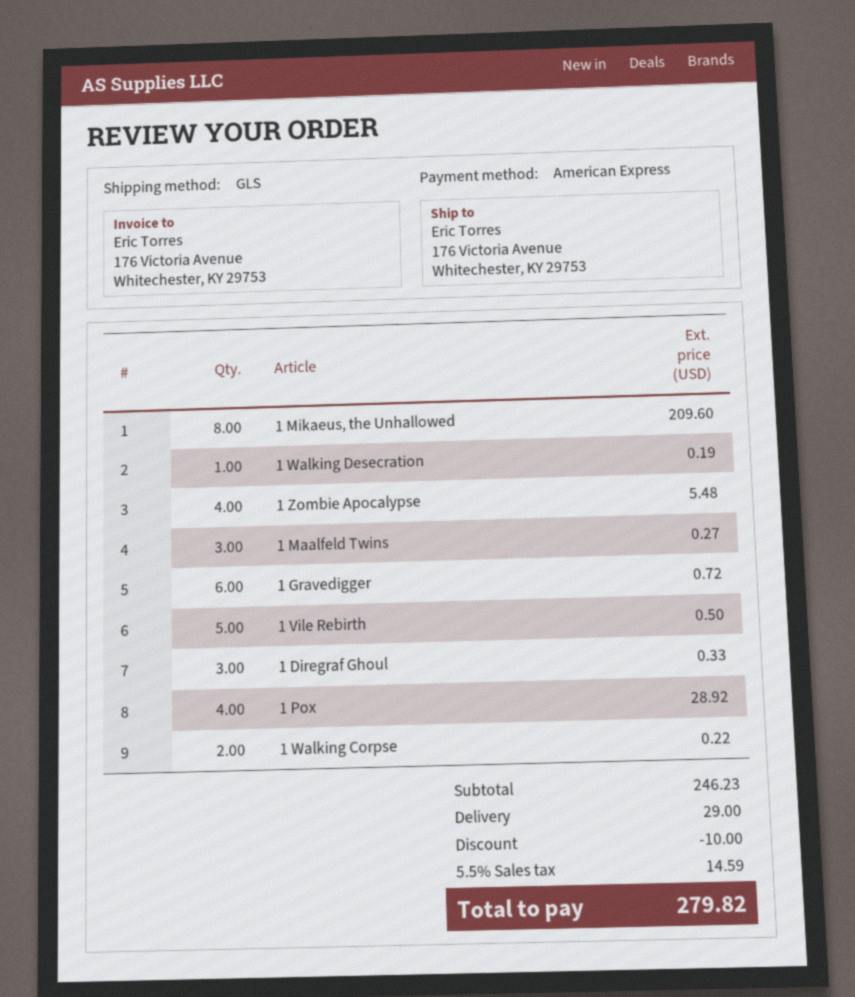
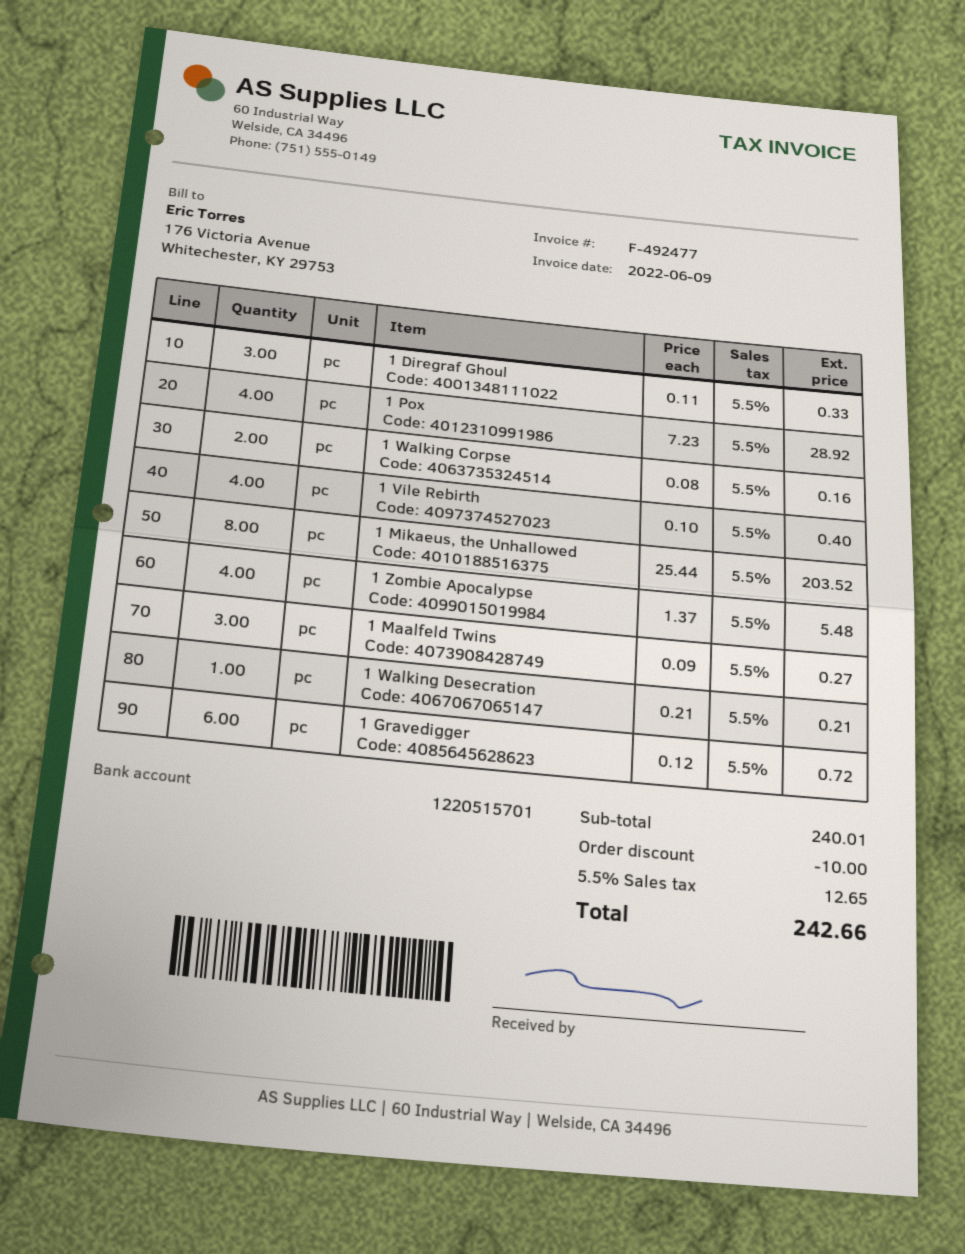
1 Mikaeus, the Unhallowed: 8 for 209.60 -> 8 for 203.52
1 Walking Desecration: 1 for 0.19 -> 1 for 0.21
1 Vile Rebirth: 5 for 0.50 -> 4 for 0.40
1 Walking Corpse: 2 for 0.22 -> 2 for 0.16
subtotal: 246.23 -> 240.01
shipping: 29.00 -> none
tax: 5.5% = 14.59 -> 5.5% = 12.65
total: 279.82 -> 242.66

